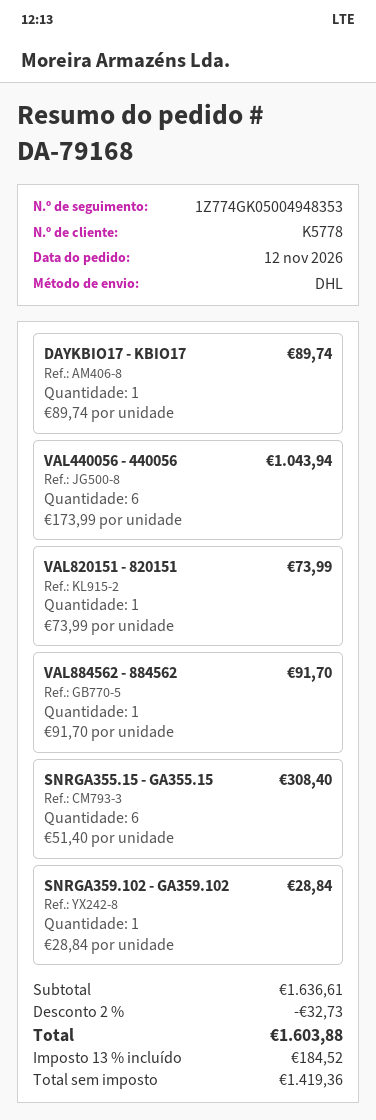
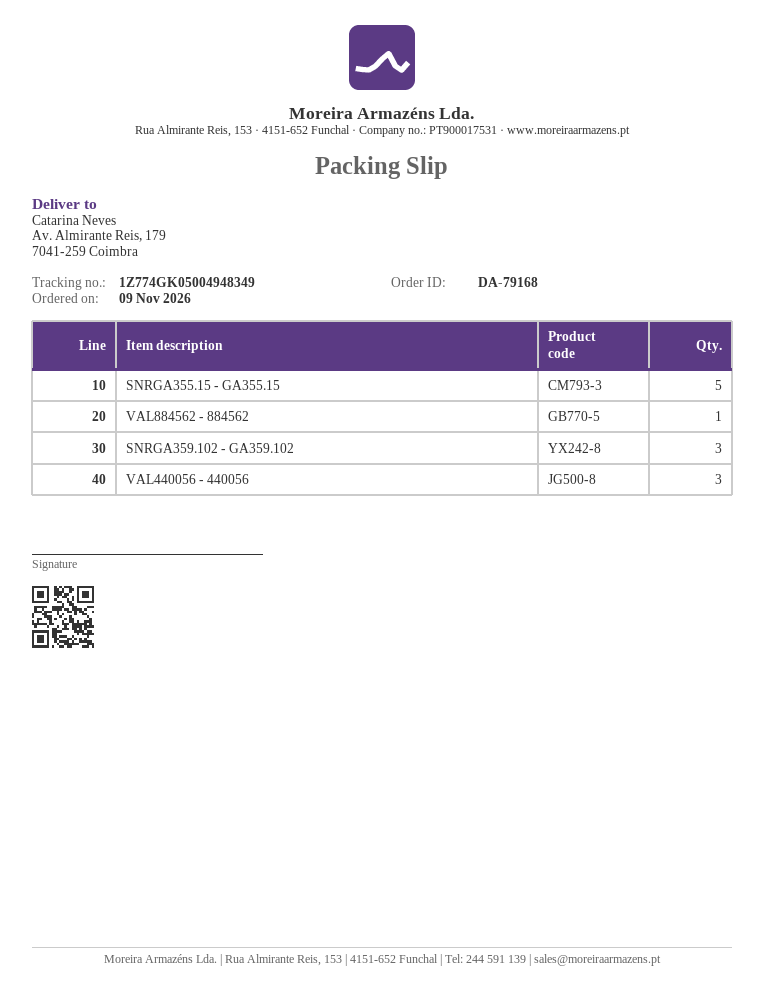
order date: 2026-11-12 -> 2026-11-09
tracking number: 1Z774GK05004948353 -> 1Z774GK05004948349
DAYKBIO17 - KBIO17: 1 -> none
VAL440056 - 440056: 6 -> 3
VAL820151 - 820151: 1 -> none
SNRGA355.15 - GA355.15: 6 -> 5
SNRGA359.102 - GA359.102: 1 -> 3

